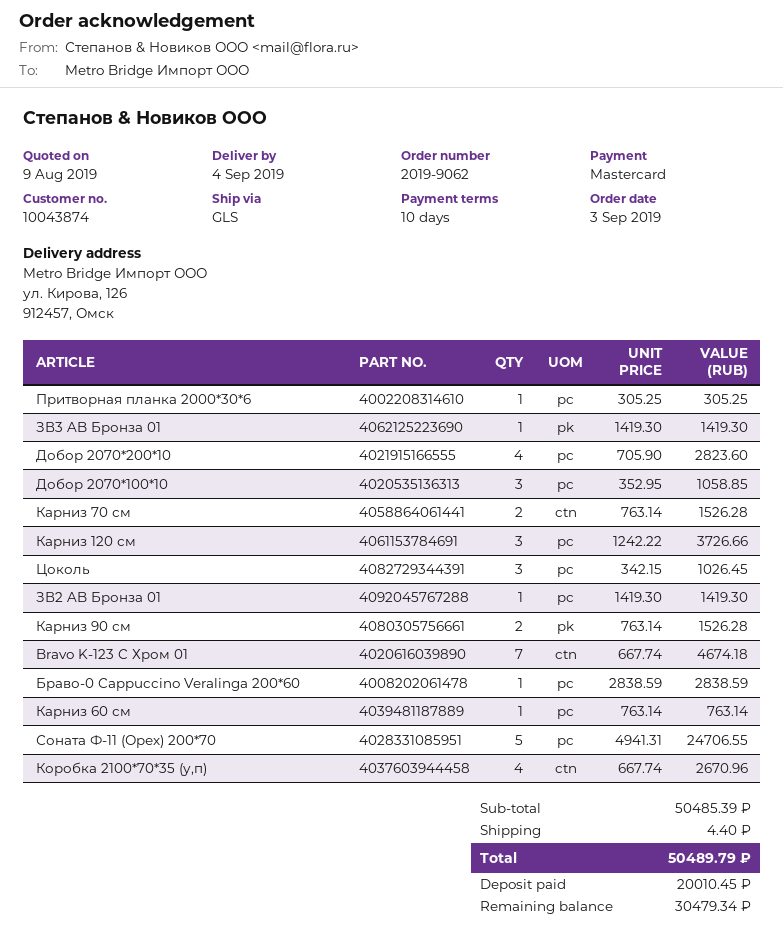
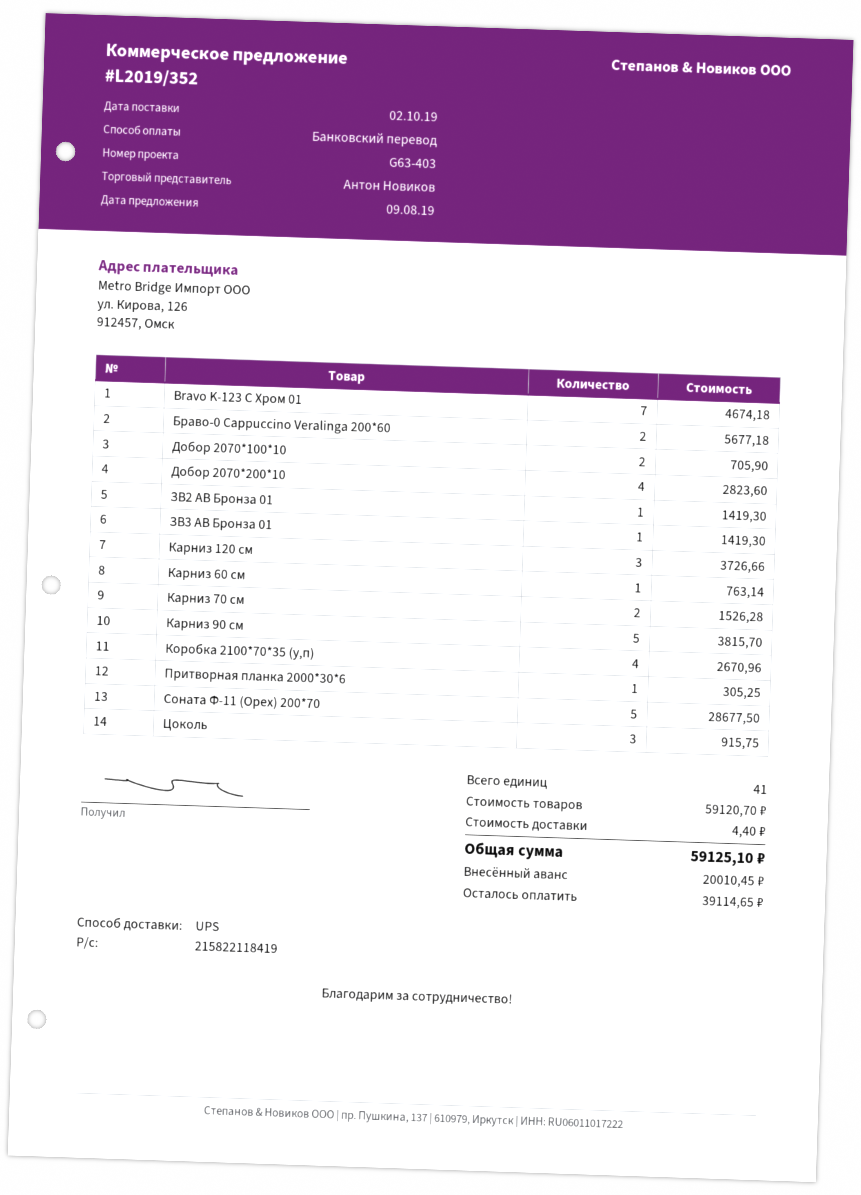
delivery date: 2019-09-04 -> 2019-10-02
payment method: Mastercard -> bank transfer
shipping method: GLS -> UPS
Добор 2070*100*10: 3 for 1058.85 -> 2 for 705.90
Цоколь: 3 for 1026.45 -> 3 for 915.75
Карниз 90 см: 2 for 1526.28 -> 5 for 3815.70
Браво-0 Cappuccino Veralinga 200*60: 1 for 2838.59 -> 2 for 5677.18
Соната Ф-11 (Орех) 200*70: 5 for 24706.55 -> 5 for 28677.50
subtotal: 50485.39 -> 59120.70
total: 50489.79 -> 59125.10
balance: 30479.34 -> 39114.65

